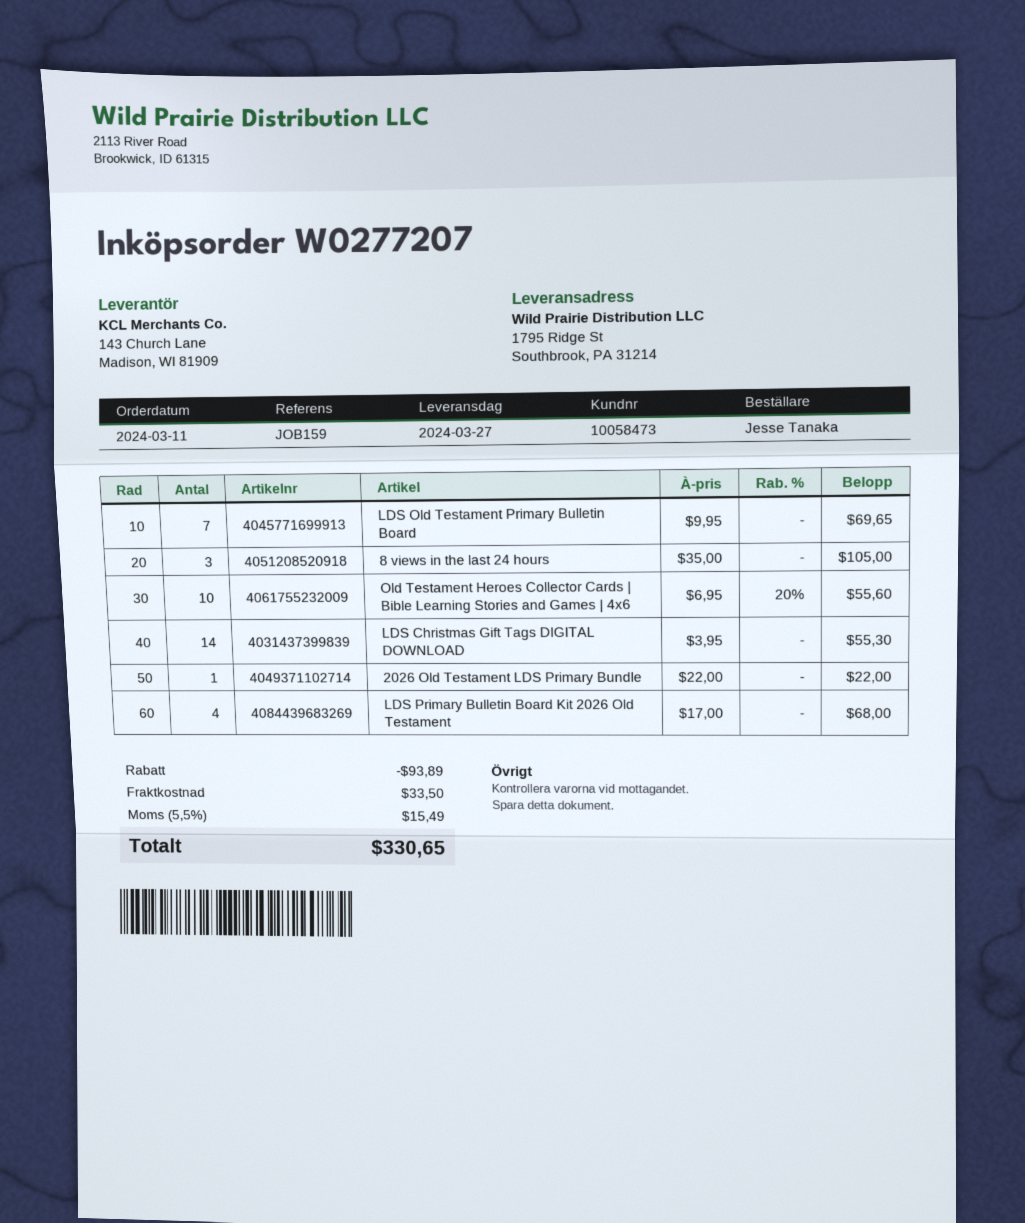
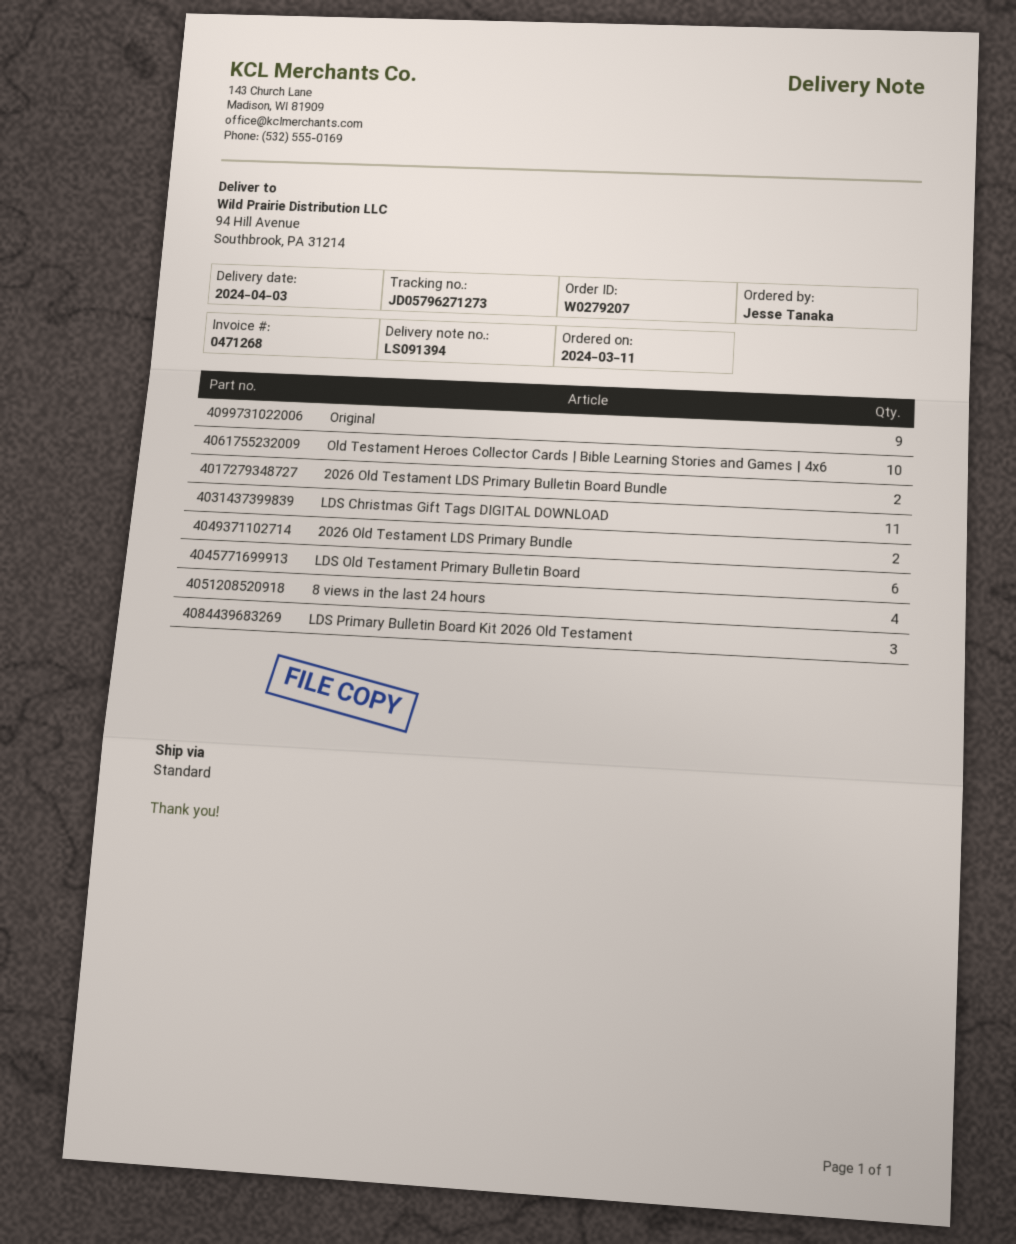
order number: W0277207 -> W0279207
delivery date: 2024-03-27 -> 2024-04-03
ship to: 1795 Ridge St, Southbrook, PA 31214 -> 94 Hill Avenue, Southbrook, PA 31214
LDS Old Testament Primary Bulletin Board: 7 -> 6
8 views in the last 24 hours: 3 -> 4
LDS Christmas Gift Tags DIGITAL DOWNLOAD: 14 -> 11
2026 Old Testament LDS Primary Bundle: 1 -> 2
LDS Primary Bulletin Board Kit 2026 Old Testament: 4 -> 3
Original: none -> 9
2026 Old Testament LDS Primary Bulletin Board Bundle: none -> 2

